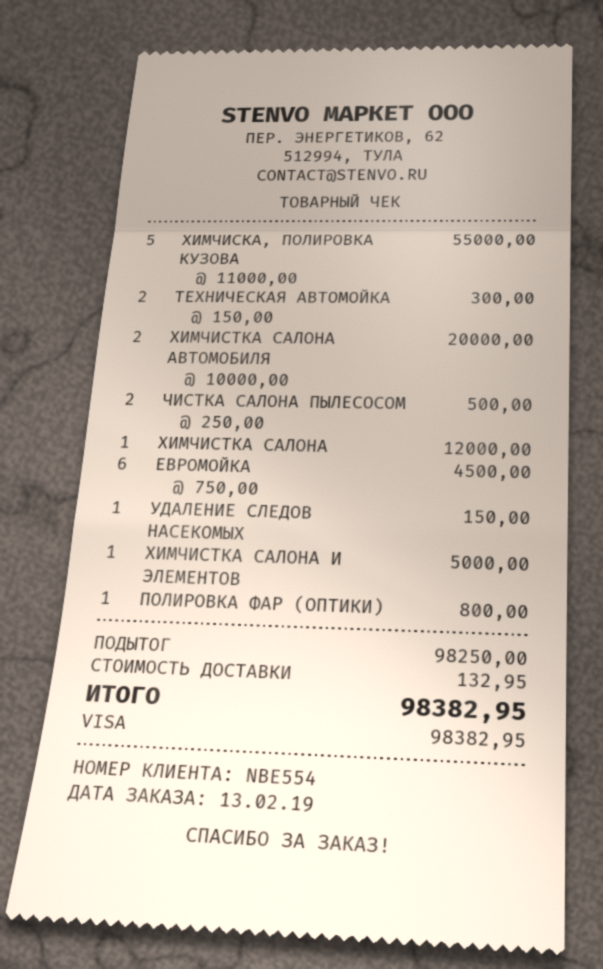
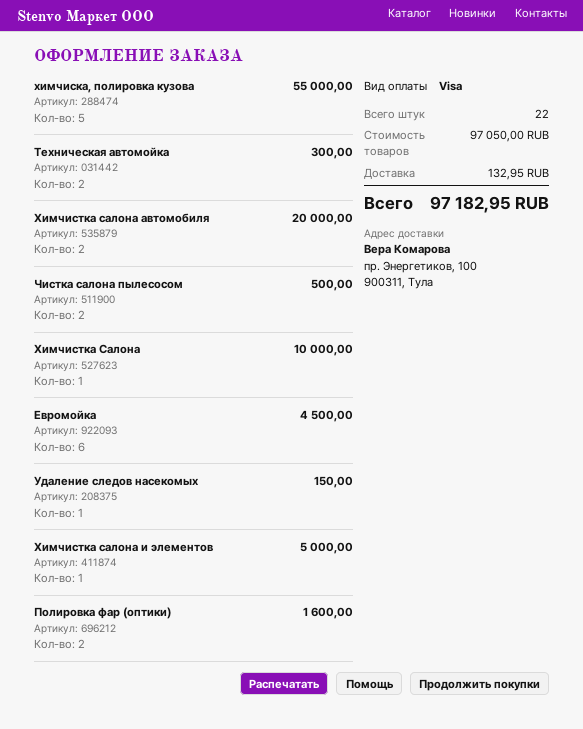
ХИМЧИСТКА САЛОНА: 1 for 12000.00 -> 1 for 10000.00
ПОЛИРОВКА ФАР (ОПТИКИ): 1 for 800.00 -> 2 for 1600.00
subtotal: 98250.00 -> 97050.00
total: 98382.95 -> 97182.95

